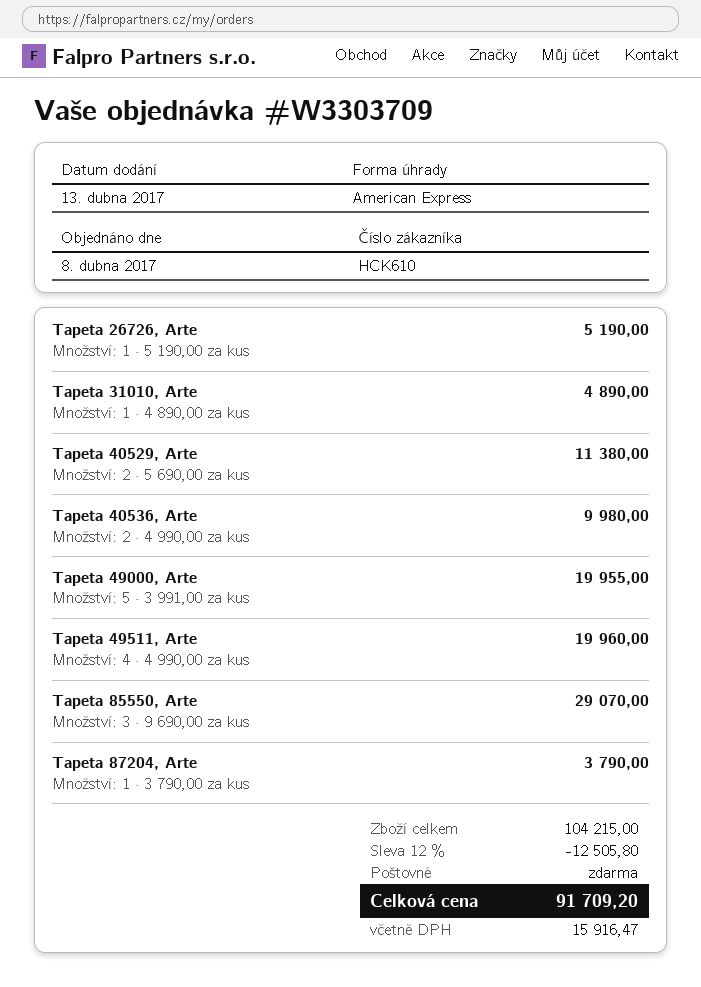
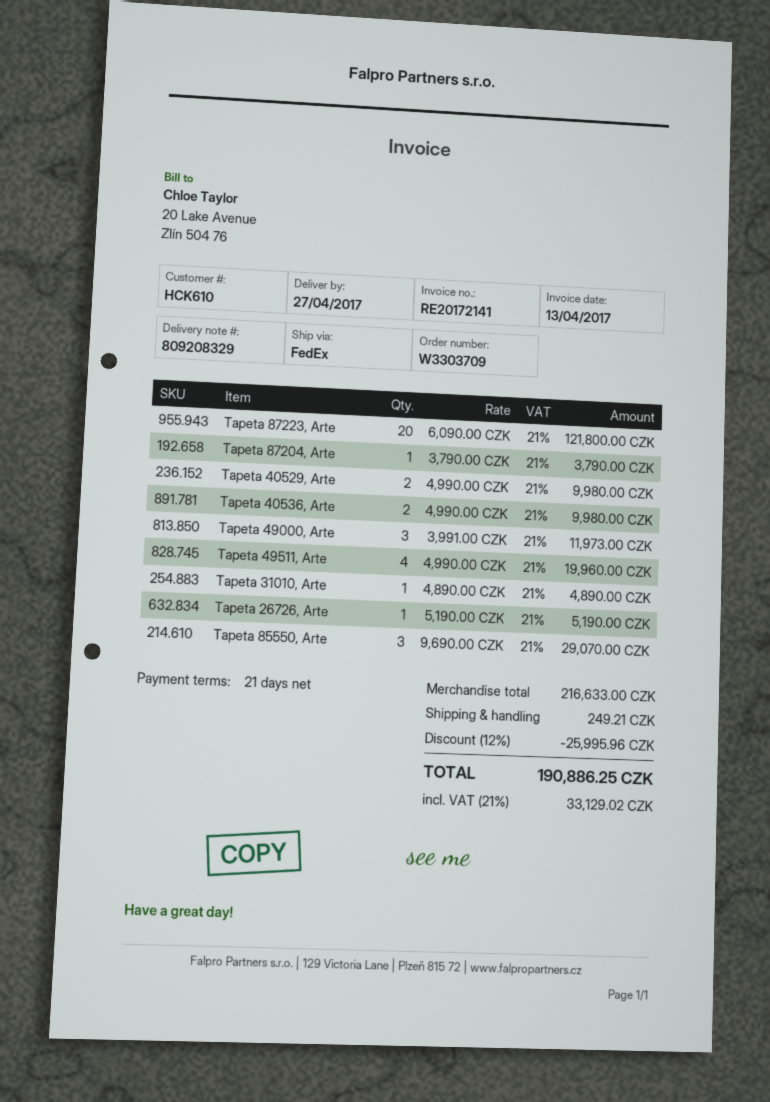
delivery date: 2017-04-13 -> 2017-04-27
Tapeta 40529, Arte: 2 x 5690.00 = 11380.00 -> 2 x 4990.00 = 9980.00
Tapeta 49000, Arte: 5 x 3991.00 = 19955.00 -> 3 x 3991.00 = 11973.00
Tapeta 87223, Arte: none -> 20 x 6090.00 = 121800.00
subtotal: 104215.00 -> 216633.00
discount: 12% = 12505.80 -> 12% = 25995.96
shipping: 0.00 -> 249.21
tax: 15916.47 -> 33129.02
total: 91709.20 -> 190886.25

